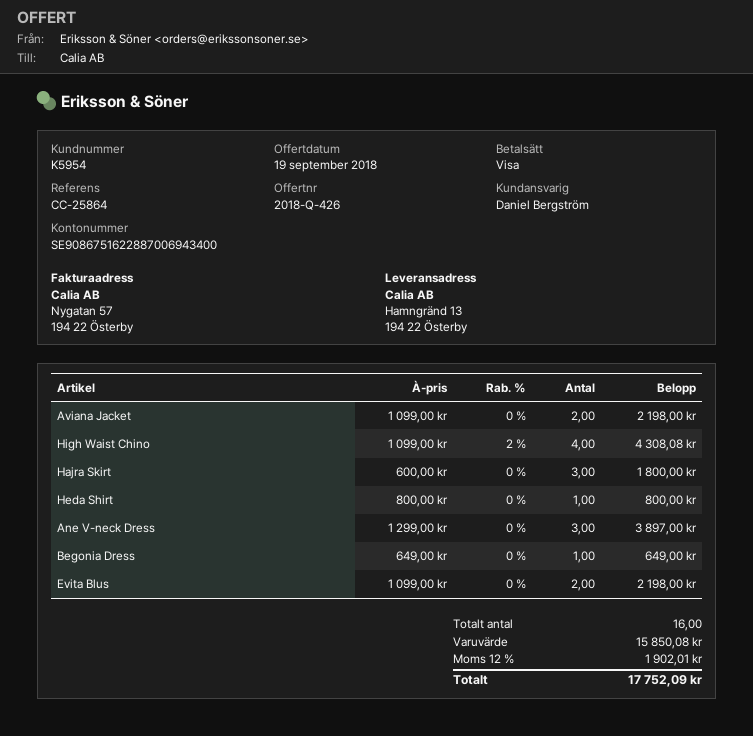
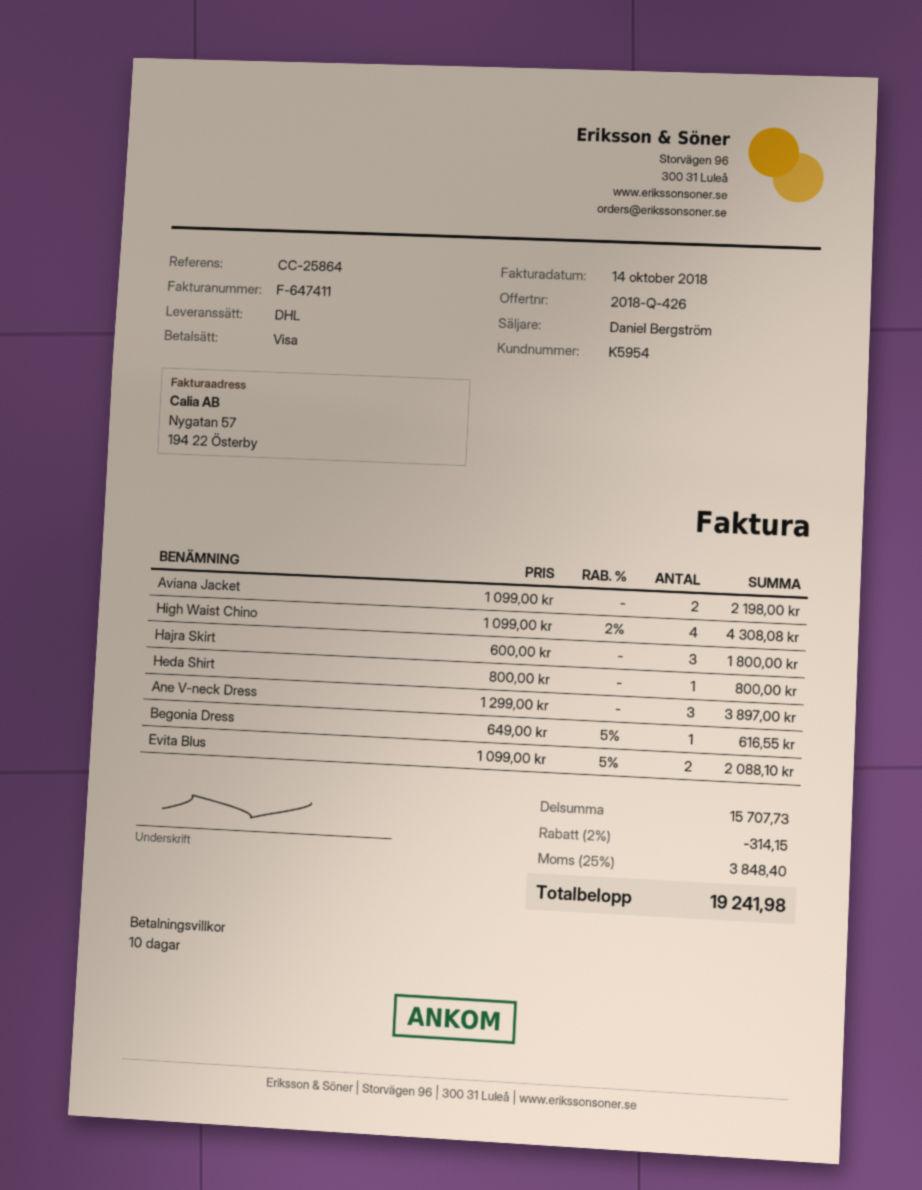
Begonia Dress: 1 x 649.00 = 649.00 -> 1 x 649.00 - 5% = 616.55
Evita Blus: 2 x 1099.00 = 2198.00 -> 2 x 1099.00 - 5% = 2088.10
subtotal: 15850.08 -> 15707.73
discount: none -> 2% = 314.15
tax: 12% = 1902.01 -> 25% = 3848.40
total: 17752.09 -> 19241.98

